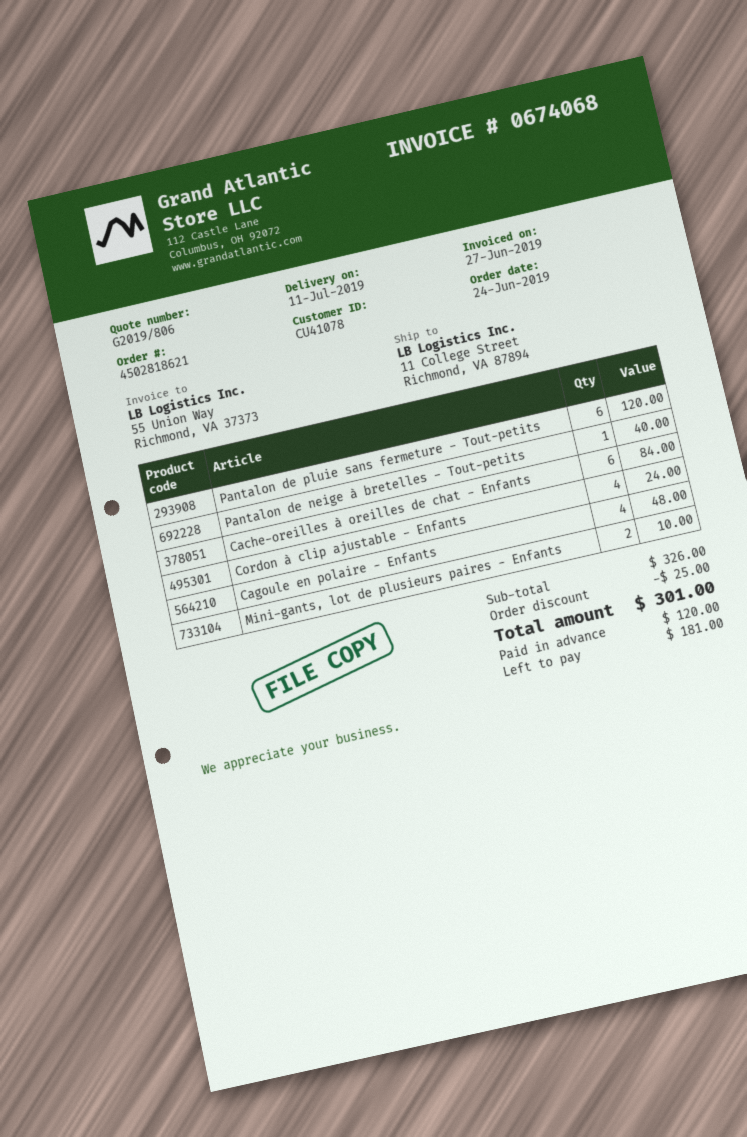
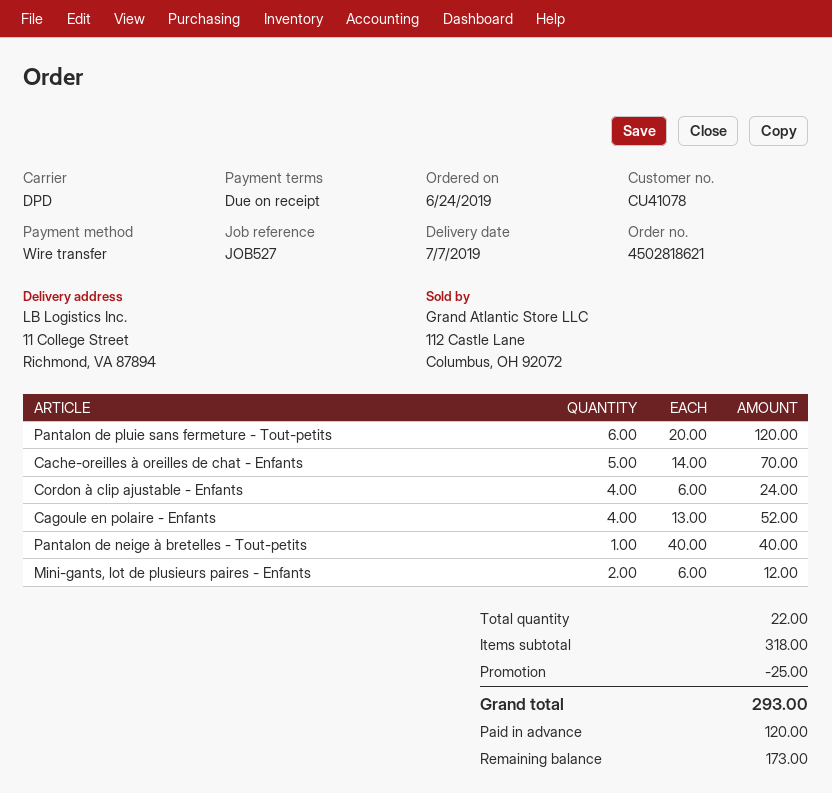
delivery date: 2019-07-11 -> 2019-07-07
Cache-oreilles à oreilles de chat - Enfants: 6 for 84.00 -> 5 for 70.00
Cagoule en polaire - Enfants: 4 for 48.00 -> 4 for 52.00
Mini-gants, lot de plusieurs paires - Enfants: 2 for 10.00 -> 2 for 12.00
subtotal: 326.00 -> 318.00
total: 301.00 -> 293.00
balance: 181.00 -> 173.00

